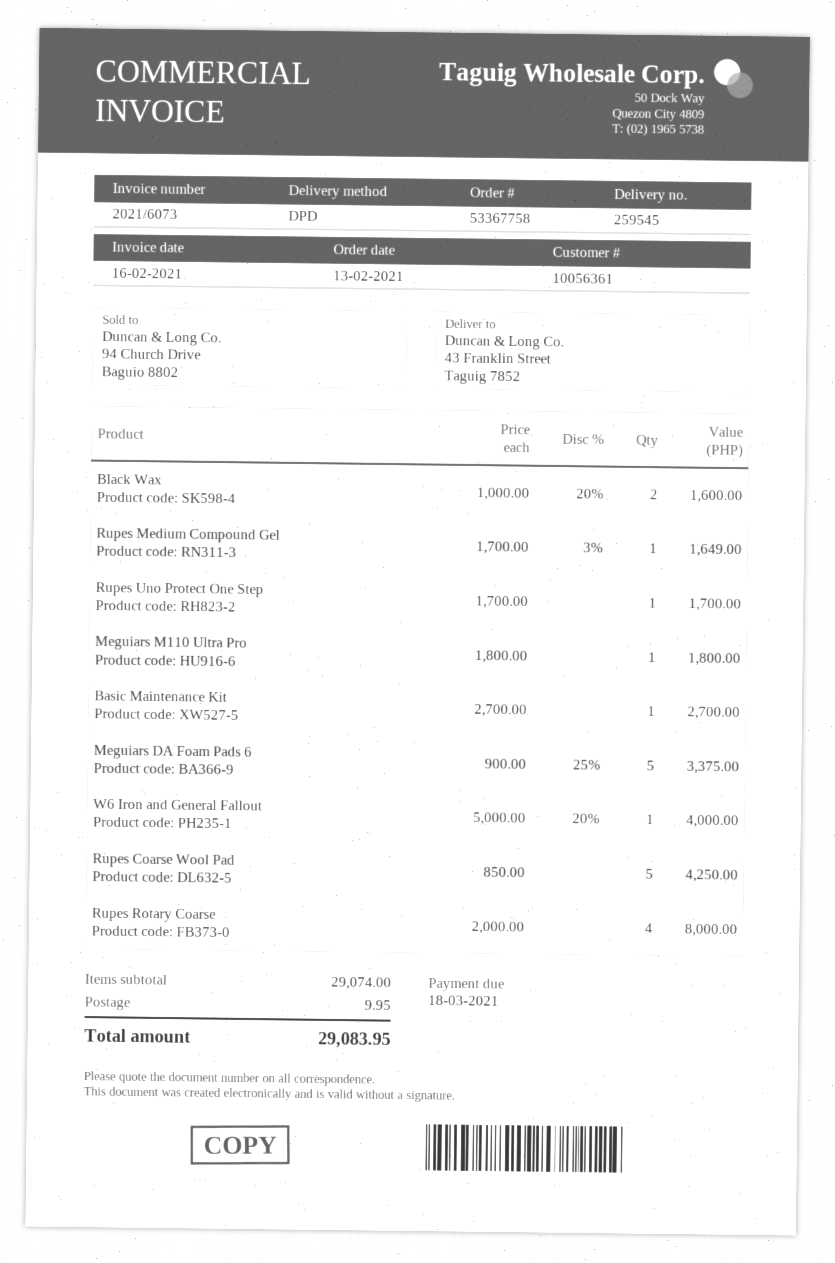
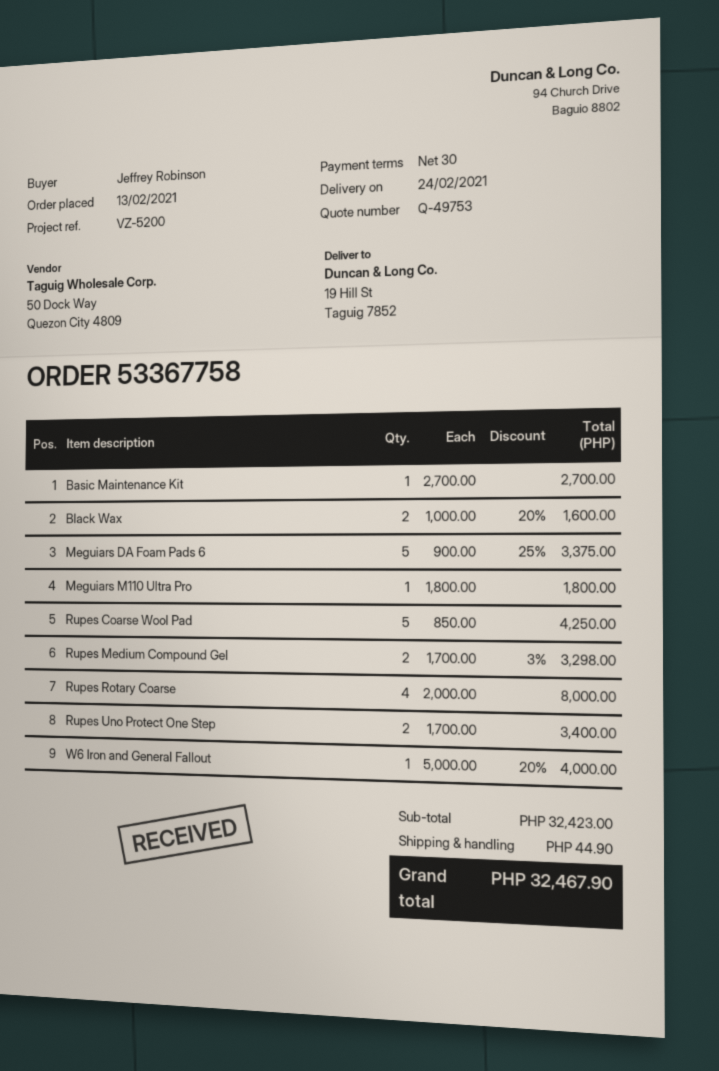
ship to: 43 Franklin Street, Taguig 7852 -> 19 Hill St, Taguig 7852
Rupes Medium Compound Gel: 1 x 1700.00 - 3% = 1649.00 -> 2 x 1700.00 - 3% = 3298.00
Rupes Uno Protect One Step: 1 x 1700.00 = 1700.00 -> 2 x 1700.00 = 3400.00
subtotal: 29074.00 -> 32423.00
shipping: 9.95 -> 44.90
total: 29083.95 -> 32467.90

